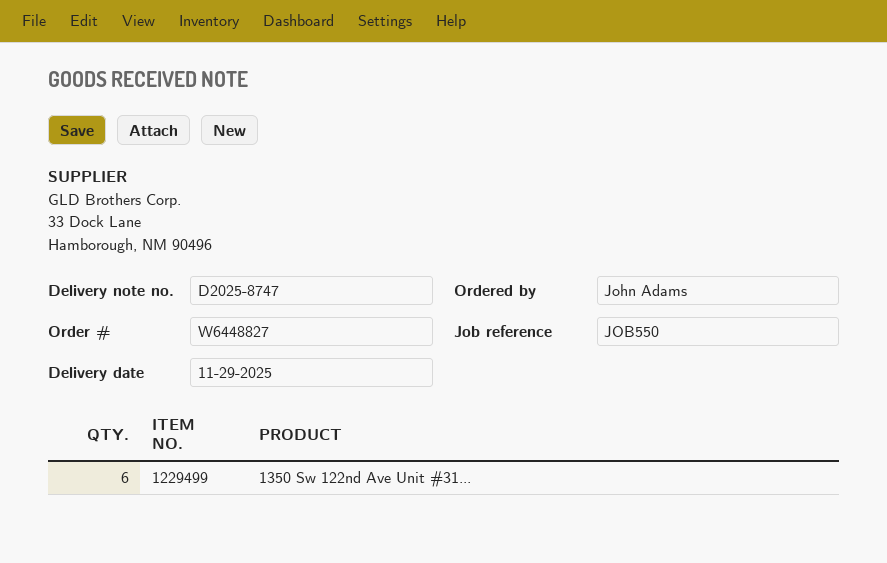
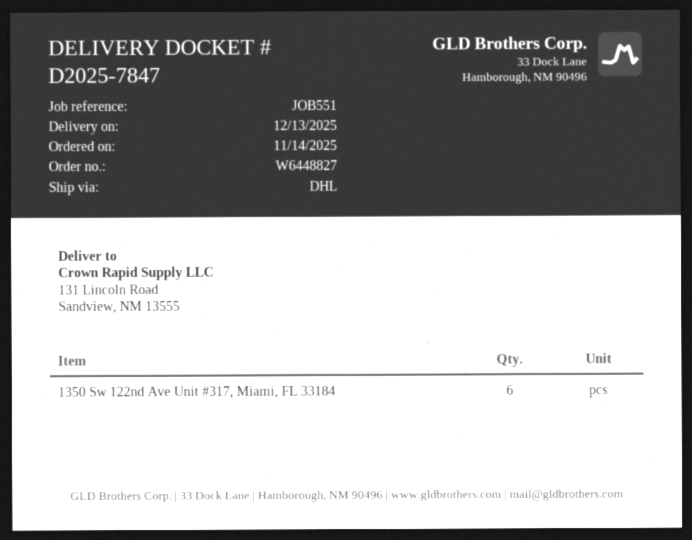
delivery note number: D2025-8747 -> D2025-7847
delivery date: 2025-11-29 -> 2025-12-13
reference: JOB550 -> JOB551

